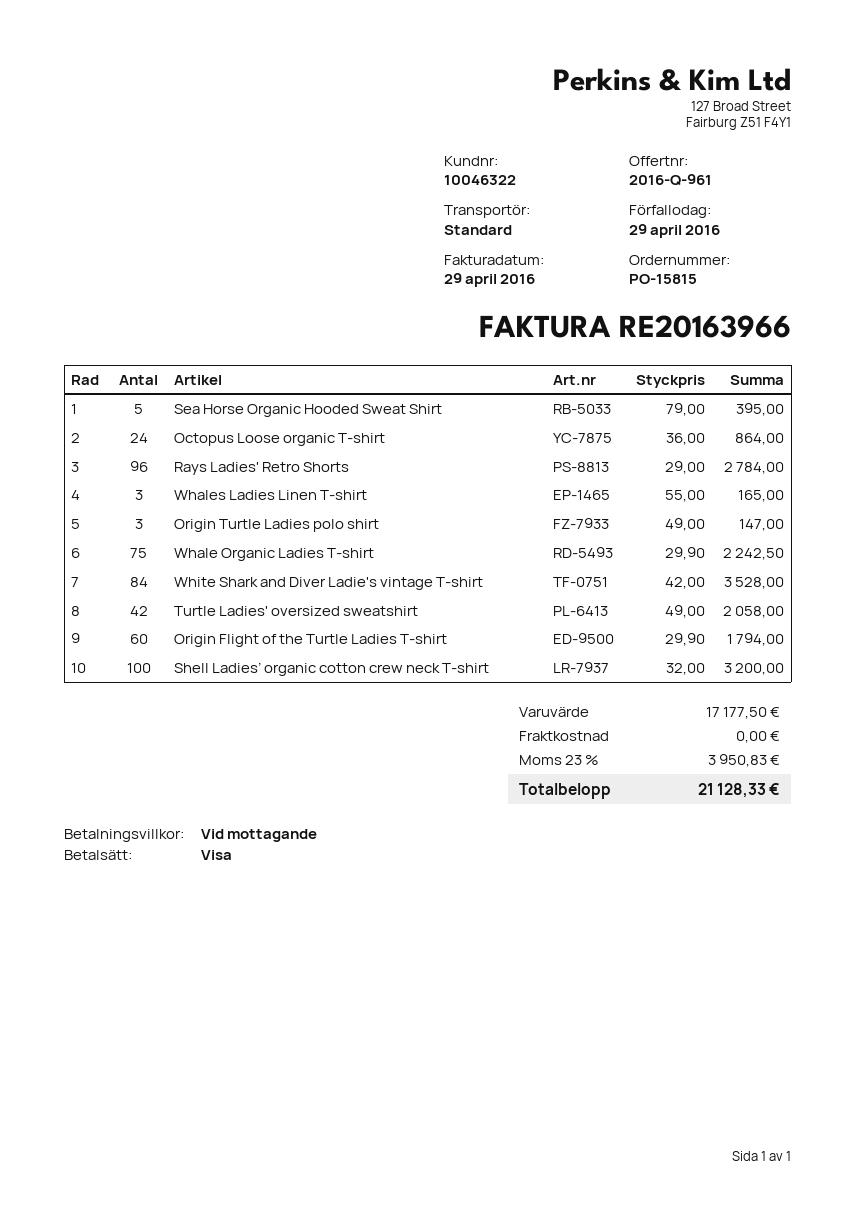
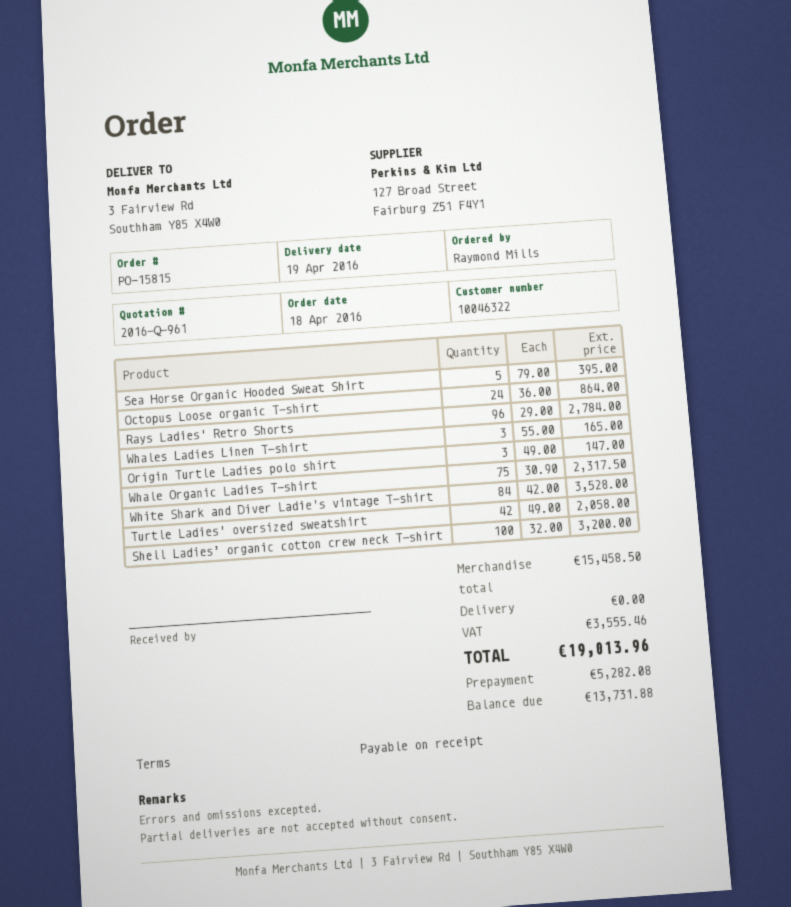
Whale Organic Ladies T-shirt: 75 x 29.90 = 2242.50 -> 75 x 30.90 = 2317.50
Origin Flight of the Turtle Ladies T-shirt: 60 x 29.90 = 1794.00 -> none
subtotal: 17177.50 -> 15458.50
tax: 3950.83 -> 3555.46
total: 21128.33 -> 19013.96

